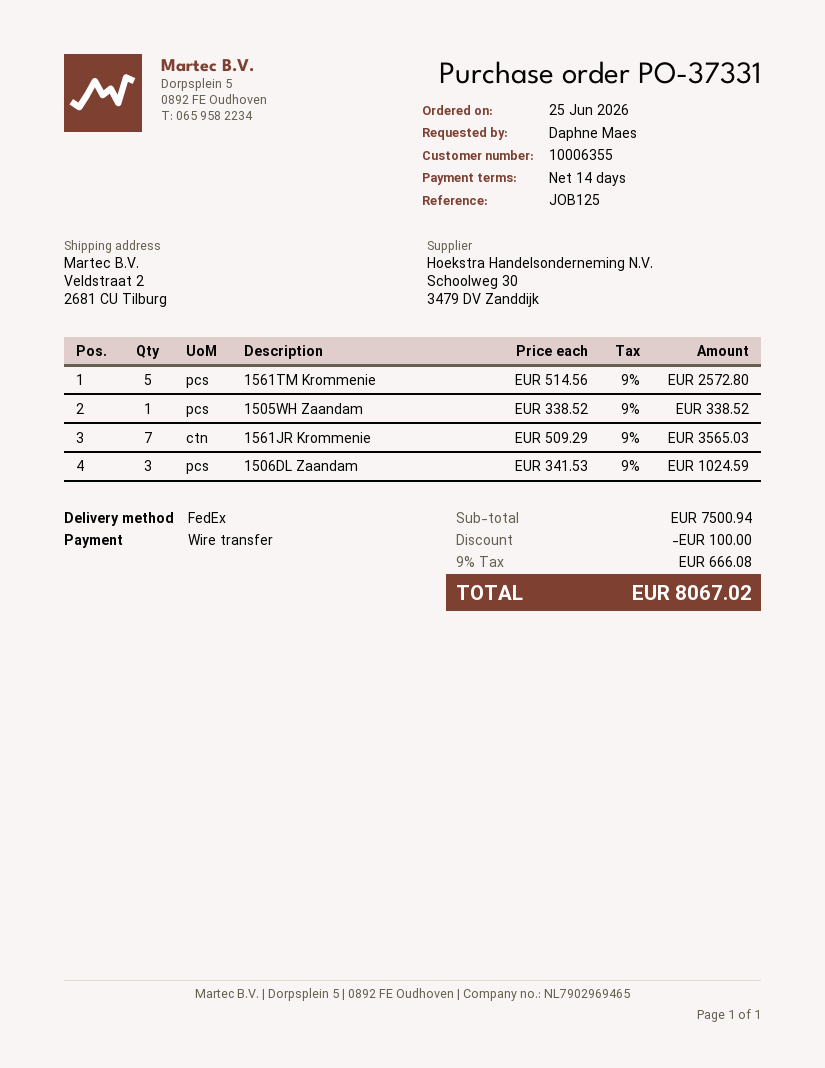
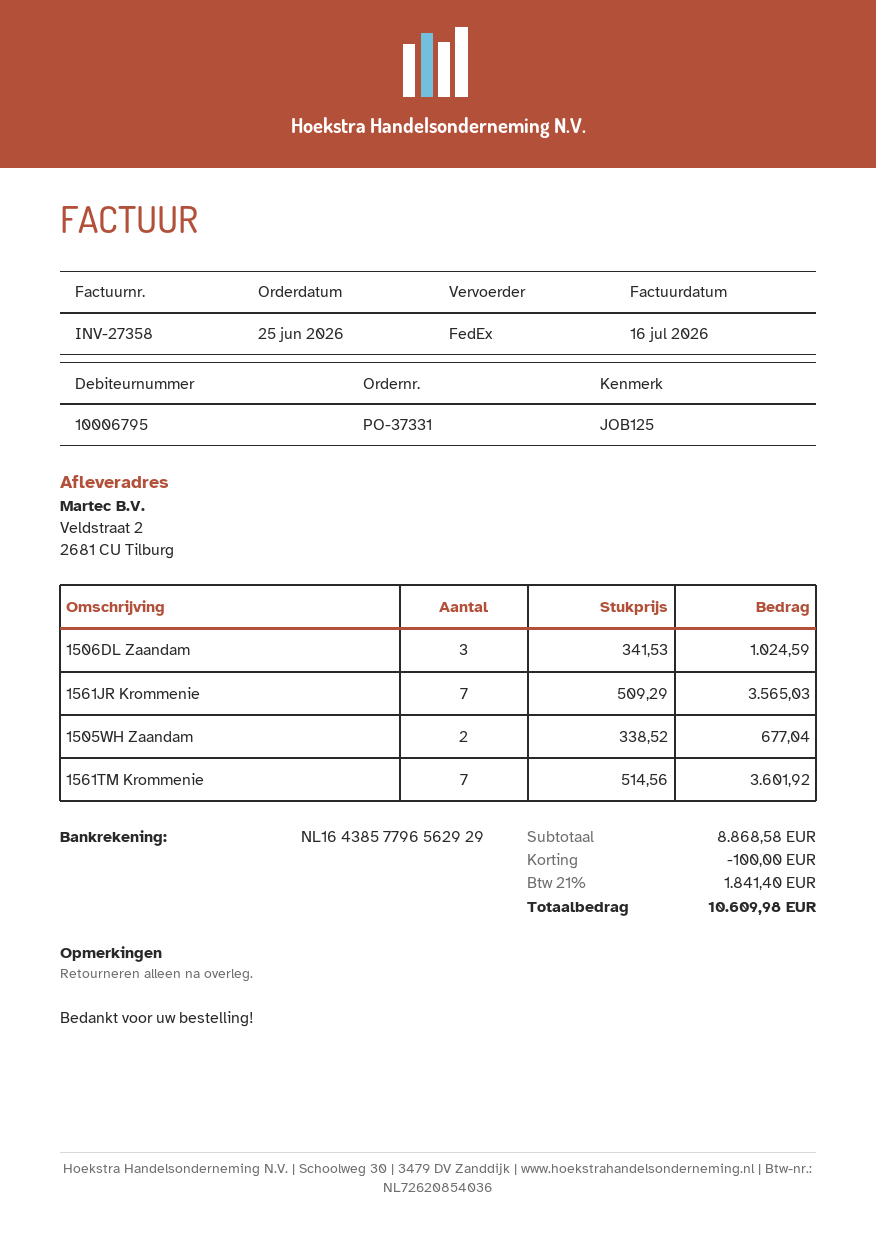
customer number: 10006355 -> 10006795
1561TM Krommenie: 5 x 514.56 = 2572.80 -> 7 x 514.56 = 3601.92
1505WH Zaandam: 1 x 338.52 = 338.52 -> 2 x 338.52 = 677.04
subtotal: 7500.94 -> 8868.58
tax: 9% = 666.08 -> 21% = 1841.40
total: 8067.02 -> 10609.98

